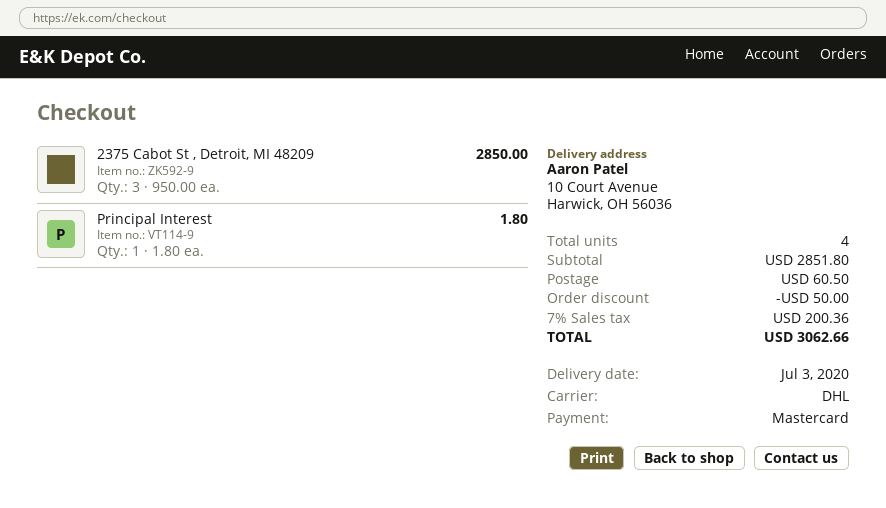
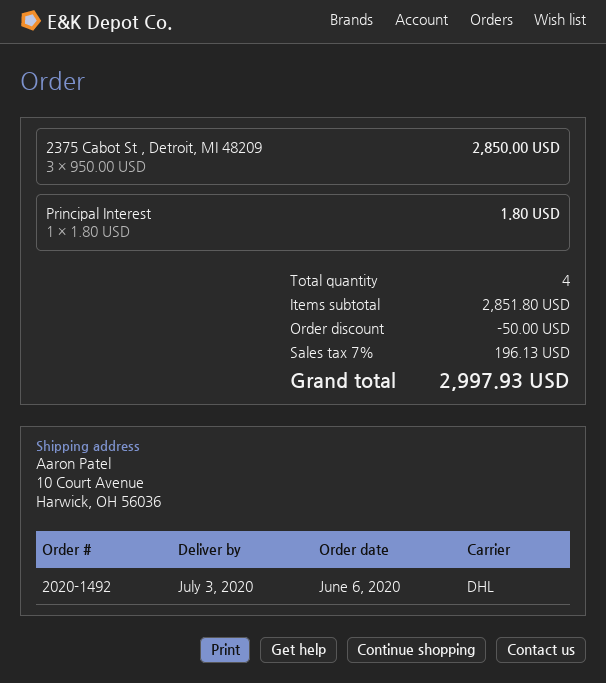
shipping: 60.50 -> none
tax: 7% = 200.36 -> 7% = 196.13
total: 3062.66 -> 2997.93

